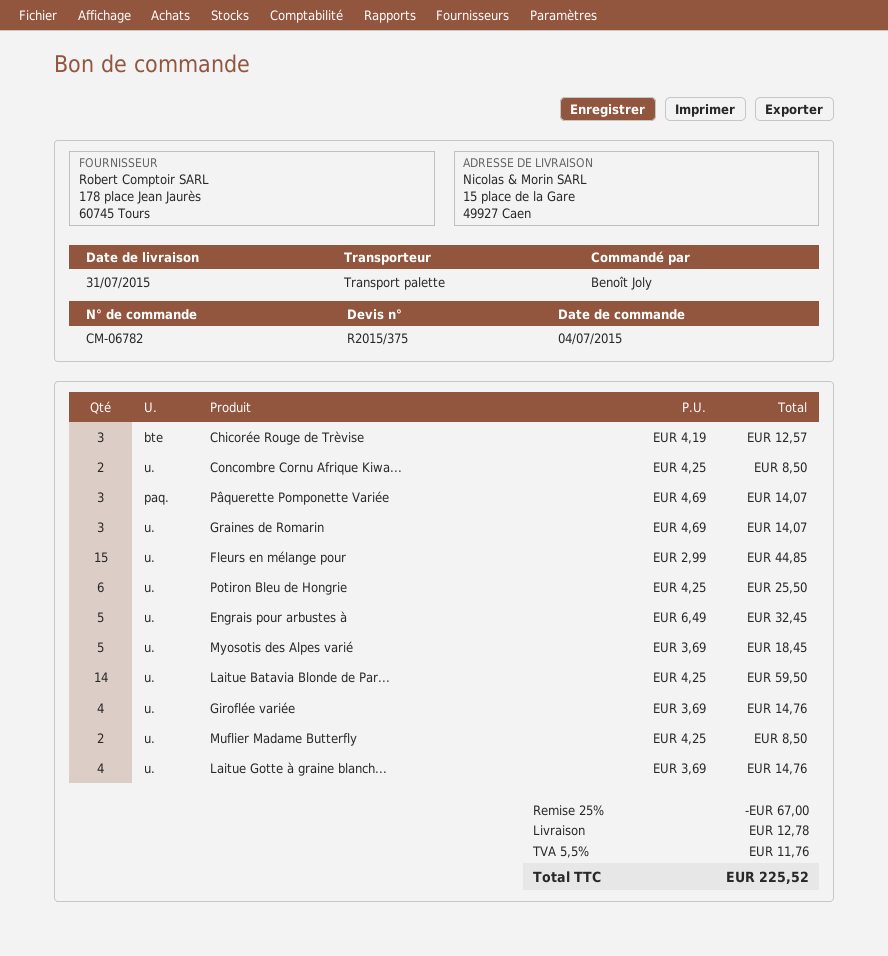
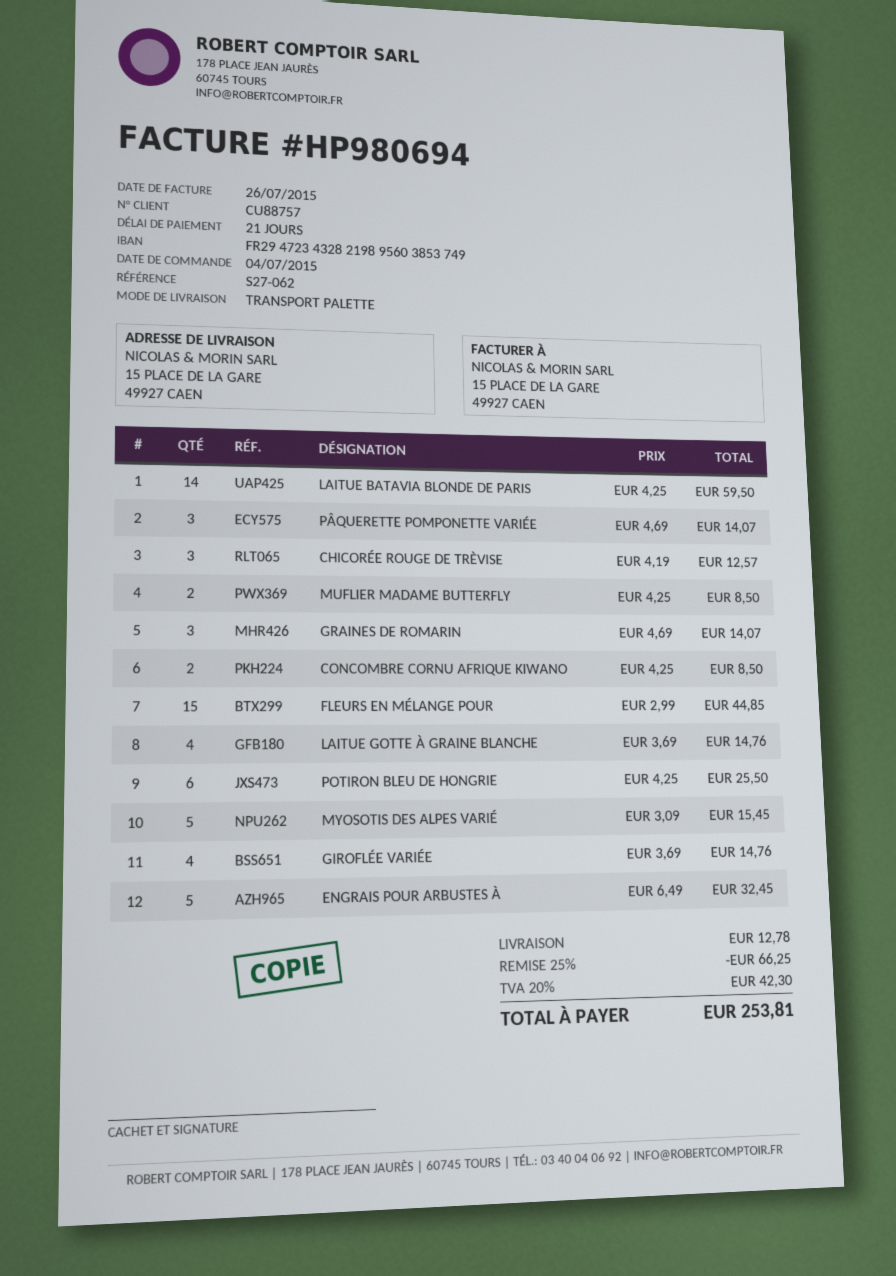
Myosotis des Alpes varié: 5 x 3.69 = 18.45 -> 5 x 3.09 = 15.45
discount: 25% = 67.00 -> 25% = 66.25
tax: 5.5% = 11.76 -> 20% = 42.30
total: 225.52 -> 253.81

